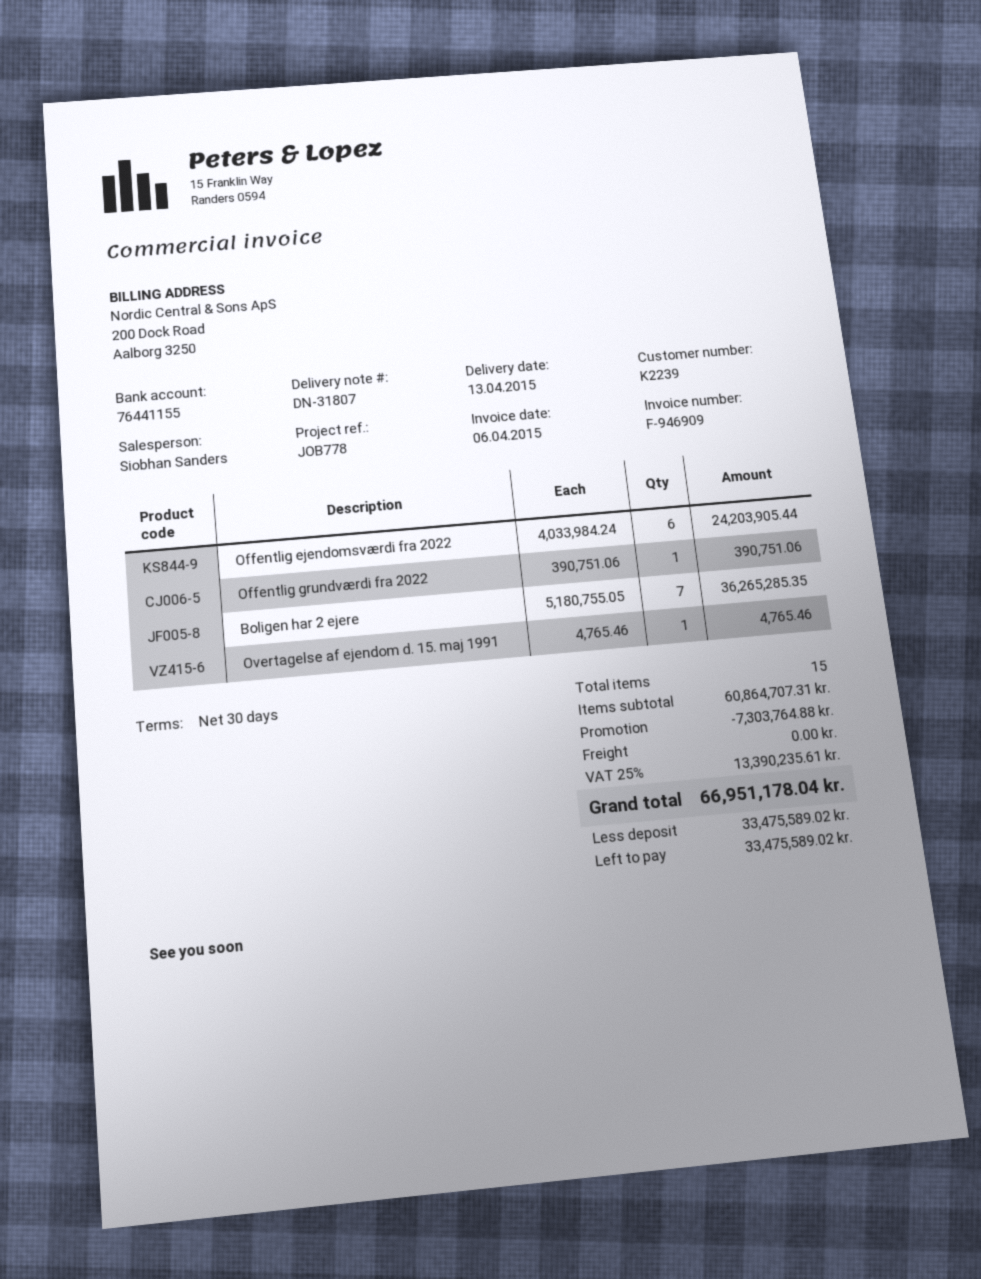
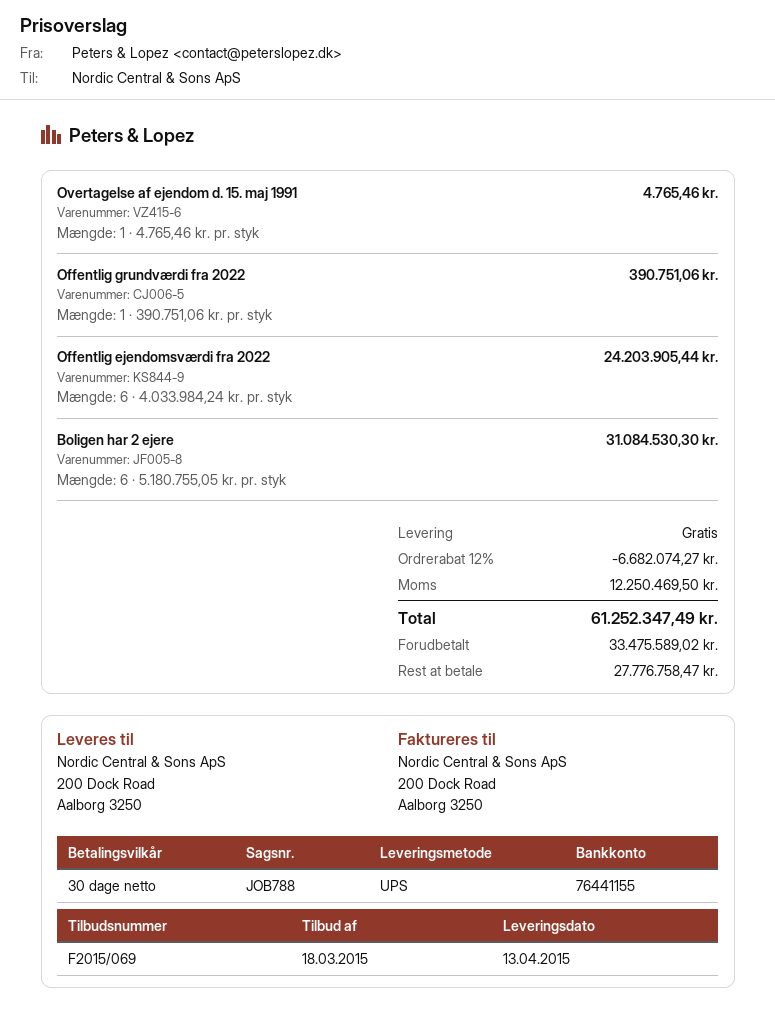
reference: JOB778 -> JOB788
Boligen har 2 ejere: 7 x 5180755.05 = 36265285.35 -> 6 x 5180755.05 = 31084530.30
discount: 7303764.88 -> 6682074.27
tax: 13390235.61 -> 12250469.50
total: 66951178.04 -> 61252347.49
balance: 33475589.02 -> 27776758.47

